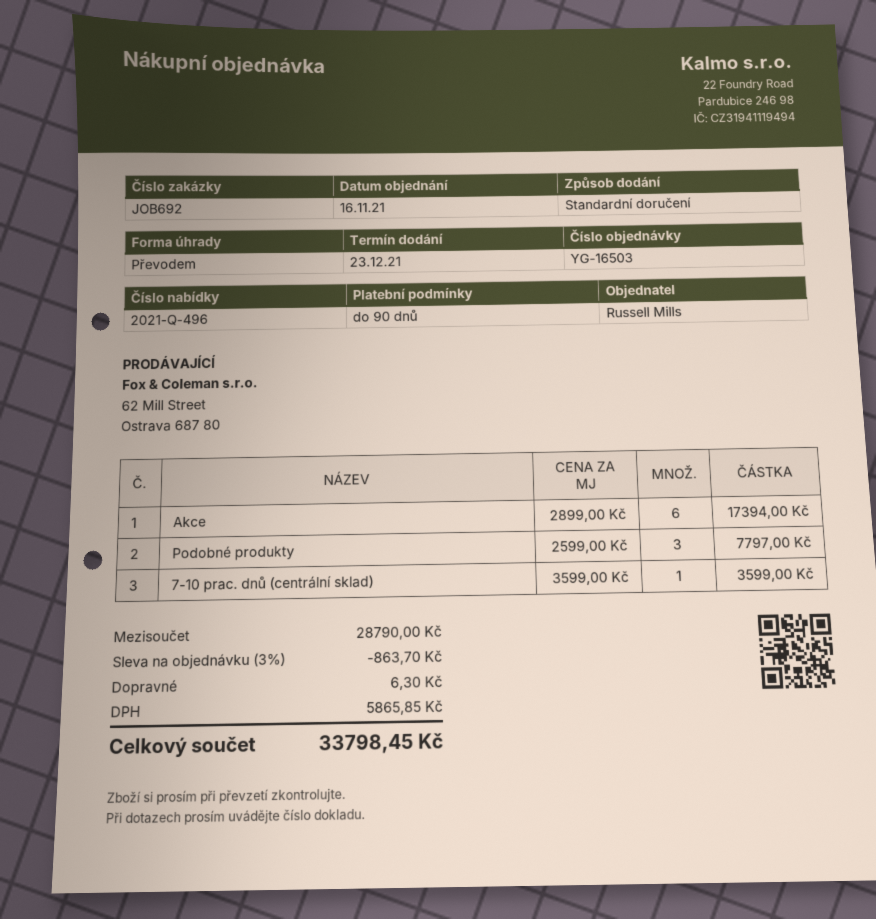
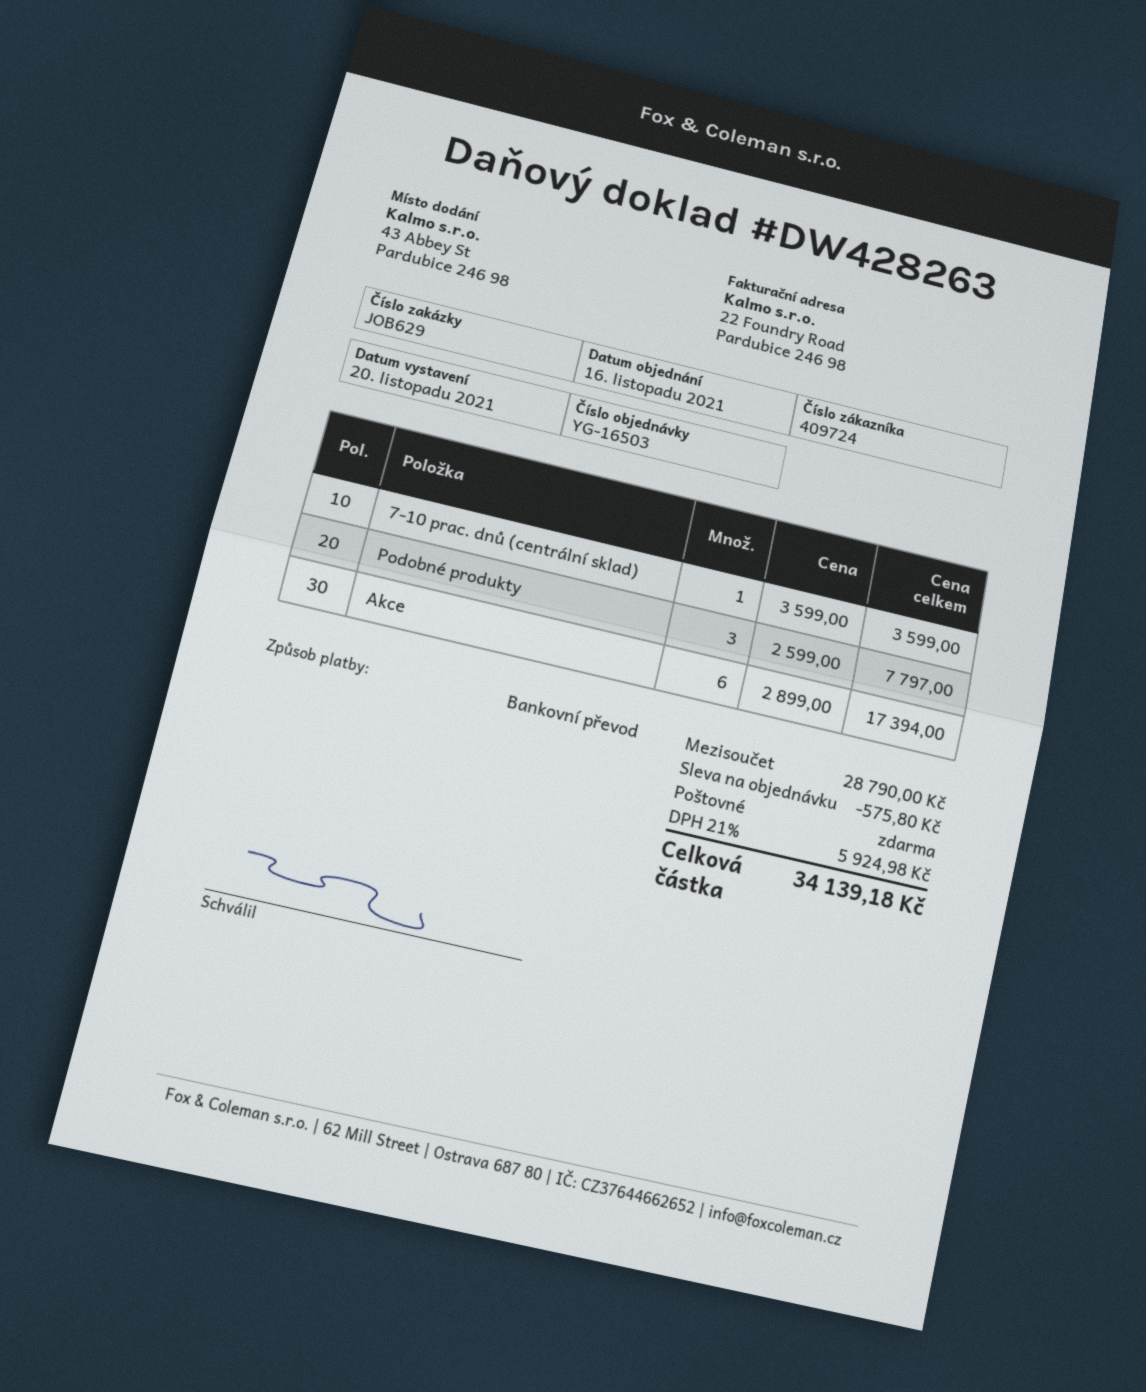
reference: JOB692 -> JOB629
discount: 863.70 -> 575.80
shipping: 6.30 -> 0.00
tax: 5865.85 -> 5924.98
total: 33798.45 -> 34139.18

